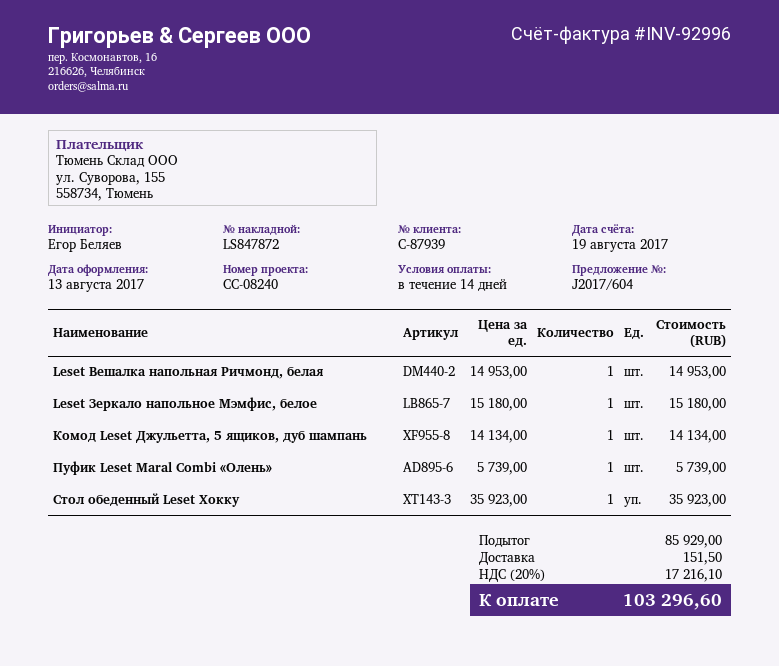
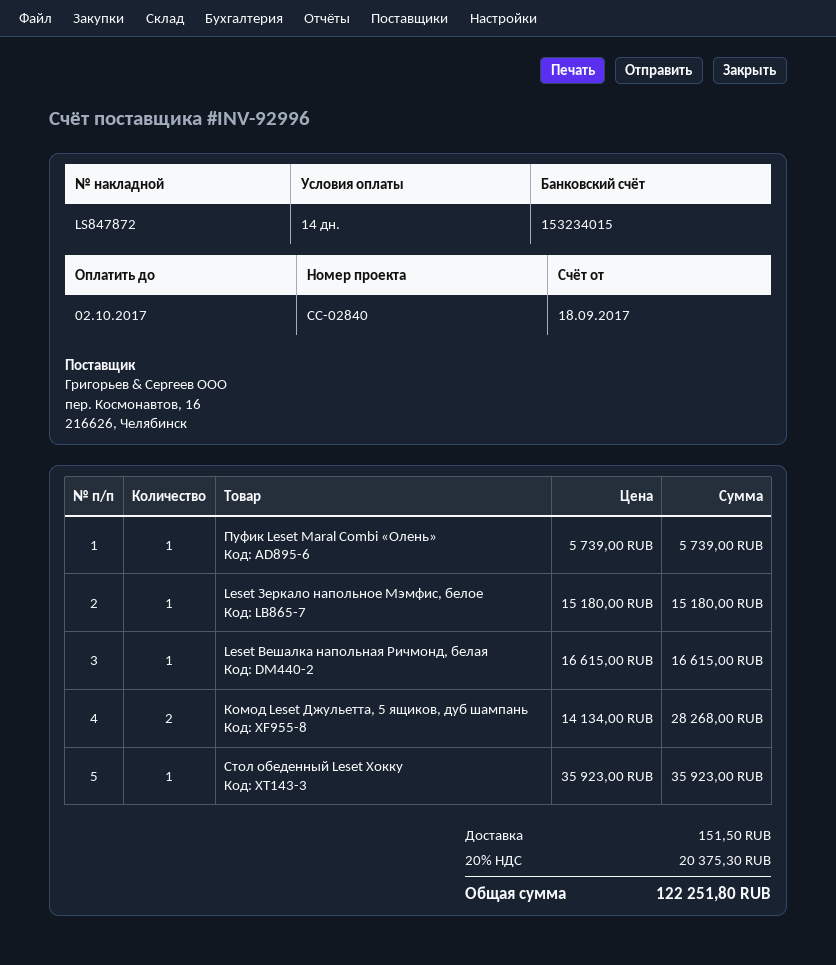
invoice date: 2017-08-19 -> 2017-09-18
reference: CC-08240 -> CC-02840
Leset Вешалка напольная Ричмонд, белая: 1 x 14953.00 = 14953.00 -> 1 x 16615.00 = 16615.00
Комод Leset Джульетта, 5 ящиков, дуб шампань: 1 x 14134.00 = 14134.00 -> 2 x 14134.00 = 28268.00
tax: 20% = 17216.10 -> 20% = 20375.30
total: 103296.60 -> 122251.80

